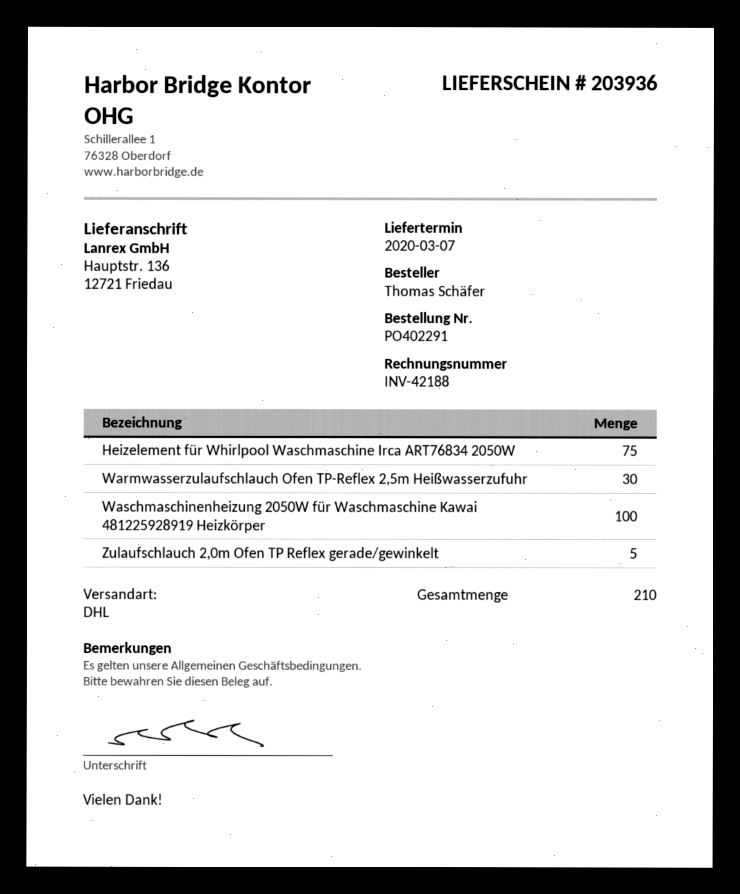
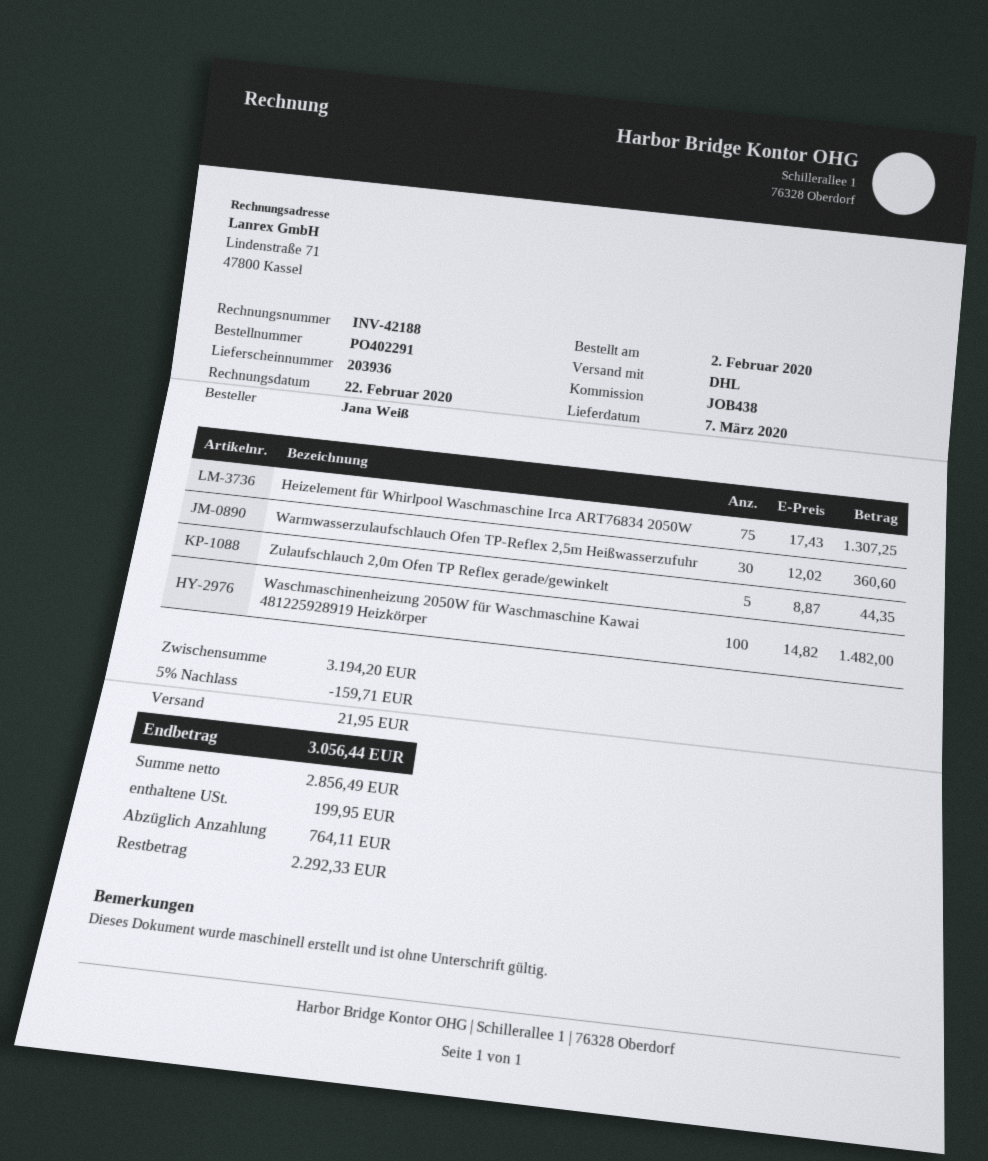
ordered by: Thomas Schäfer -> Jana Weiß

